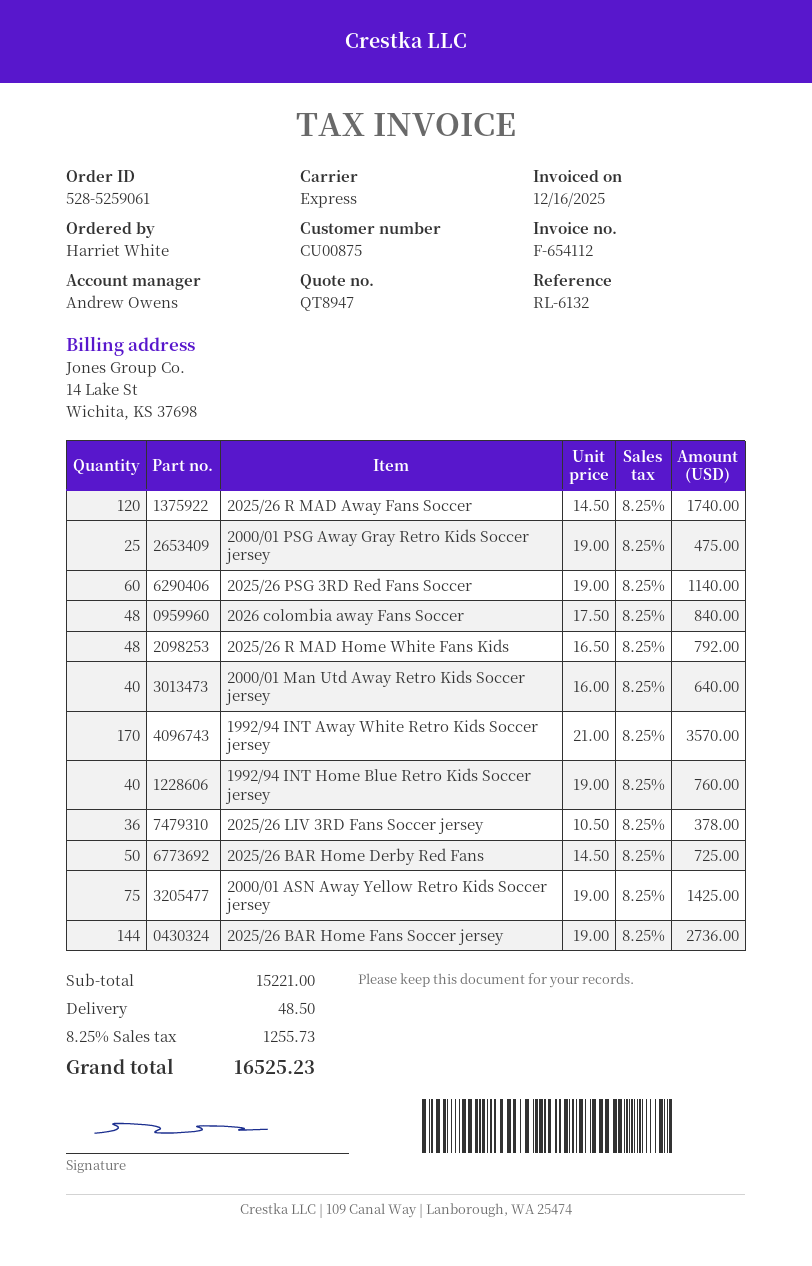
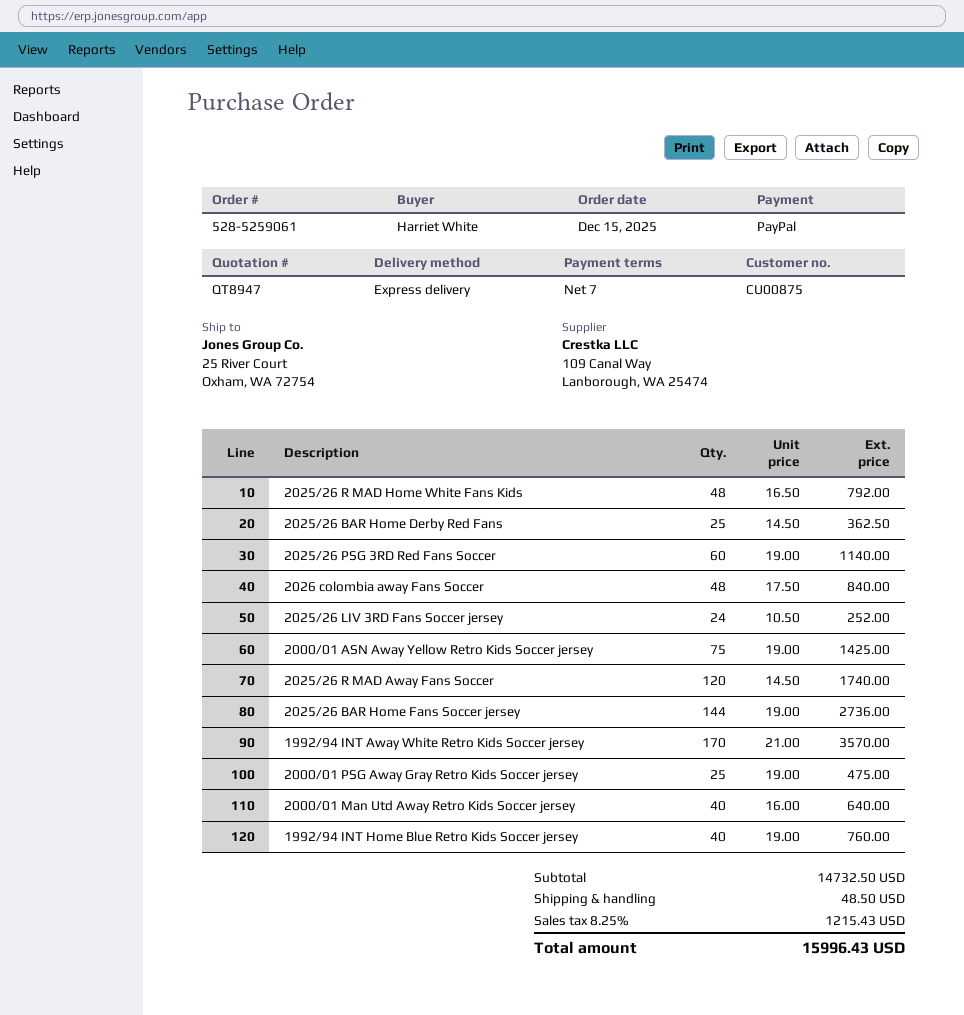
2025/26 LIV 3RD Fans Soccer jersey: 36 x 10.50 = 378.00 -> 24 x 10.50 = 252.00
2025/26 BAR Home Derby Red Fans: 50 x 14.50 = 725.00 -> 25 x 14.50 = 362.50
subtotal: 15221.00 -> 14732.50
tax: 8.25% = 1255.73 -> 8.25% = 1215.43
total: 16525.23 -> 15996.43

